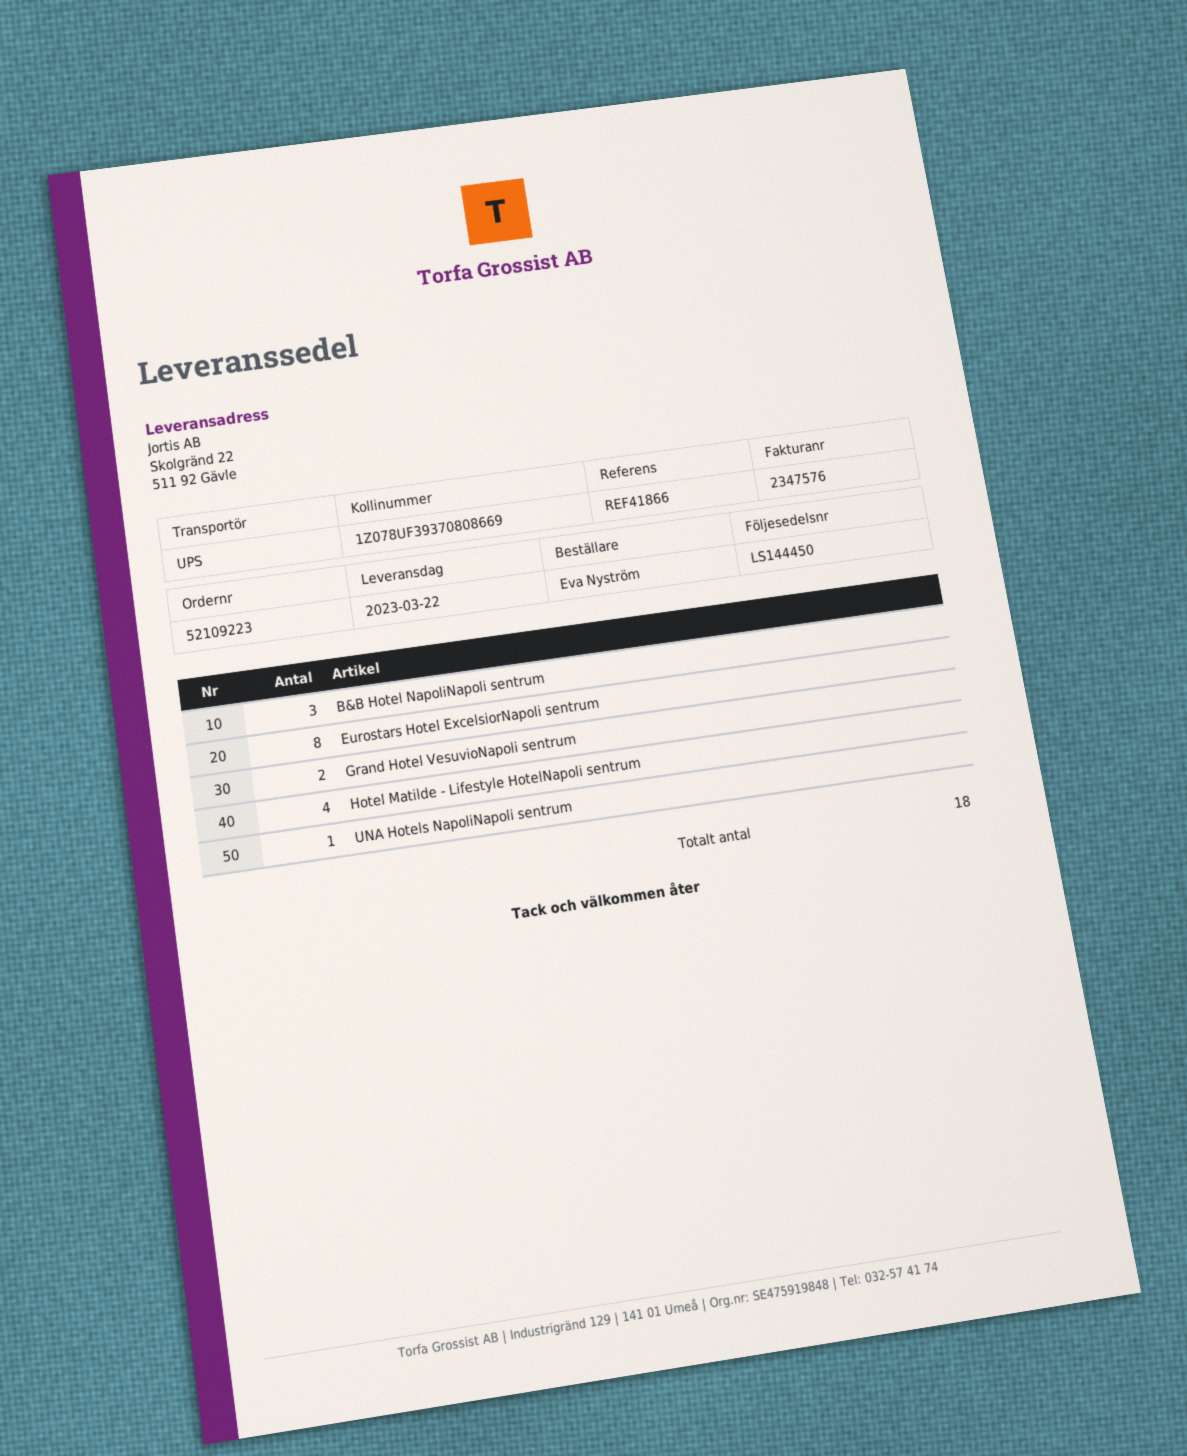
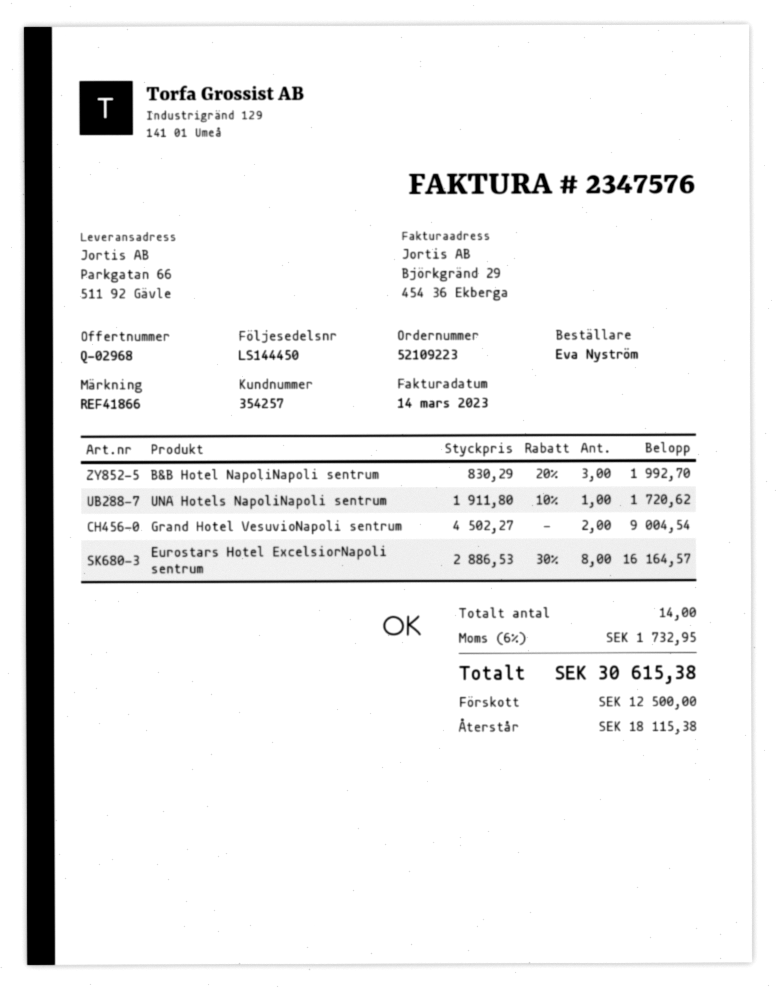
ship to: Skolgränd 22, 511 92 Gävle -> Parkgatan 66, 511 92 Gävle
Hotel Matilde - Lifestyle HotelNapoli sentrum: 4 -> none
total quantity: 18 -> 14

